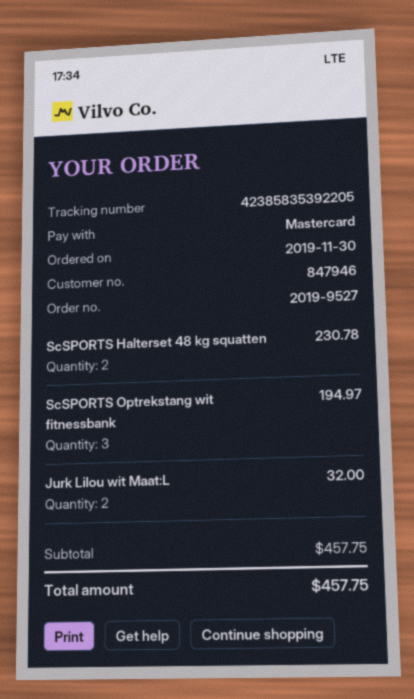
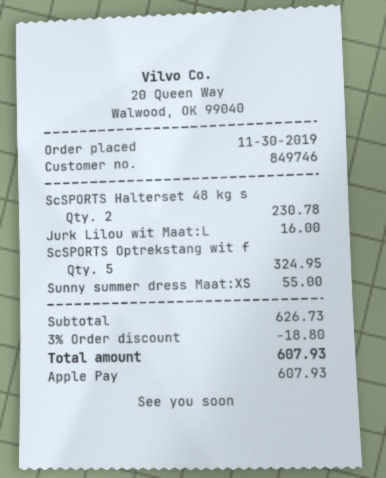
customer number: 847946 -> 849746
payment method: Mastercard -> Apple Pay
ScSPORTS Optrekstang wit fitnessbank: 3 for 194.97 -> 5 for 324.95
Jurk Lilou wit Maat:L: 2 for 32.00 -> 1 for 16.00
Sunny summer dress Maat:XS: none -> 1 for 55.00
subtotal: 457.75 -> 626.73
discount: none -> 3% = 18.80
total: 457.75 -> 607.93

